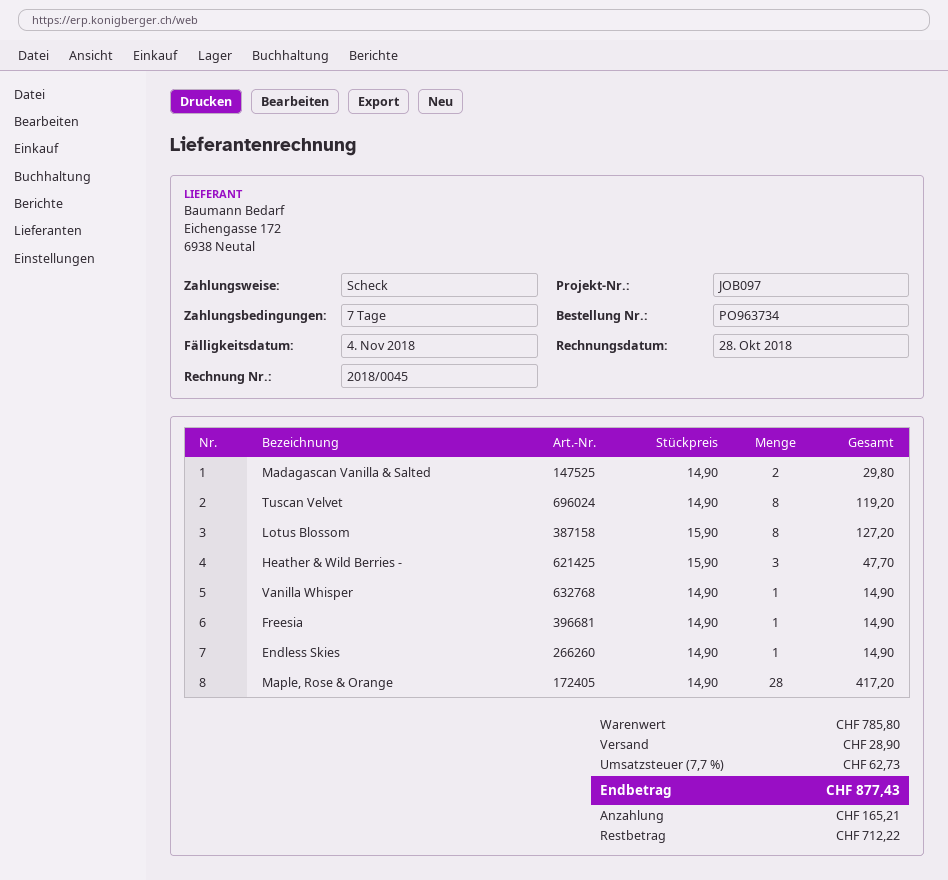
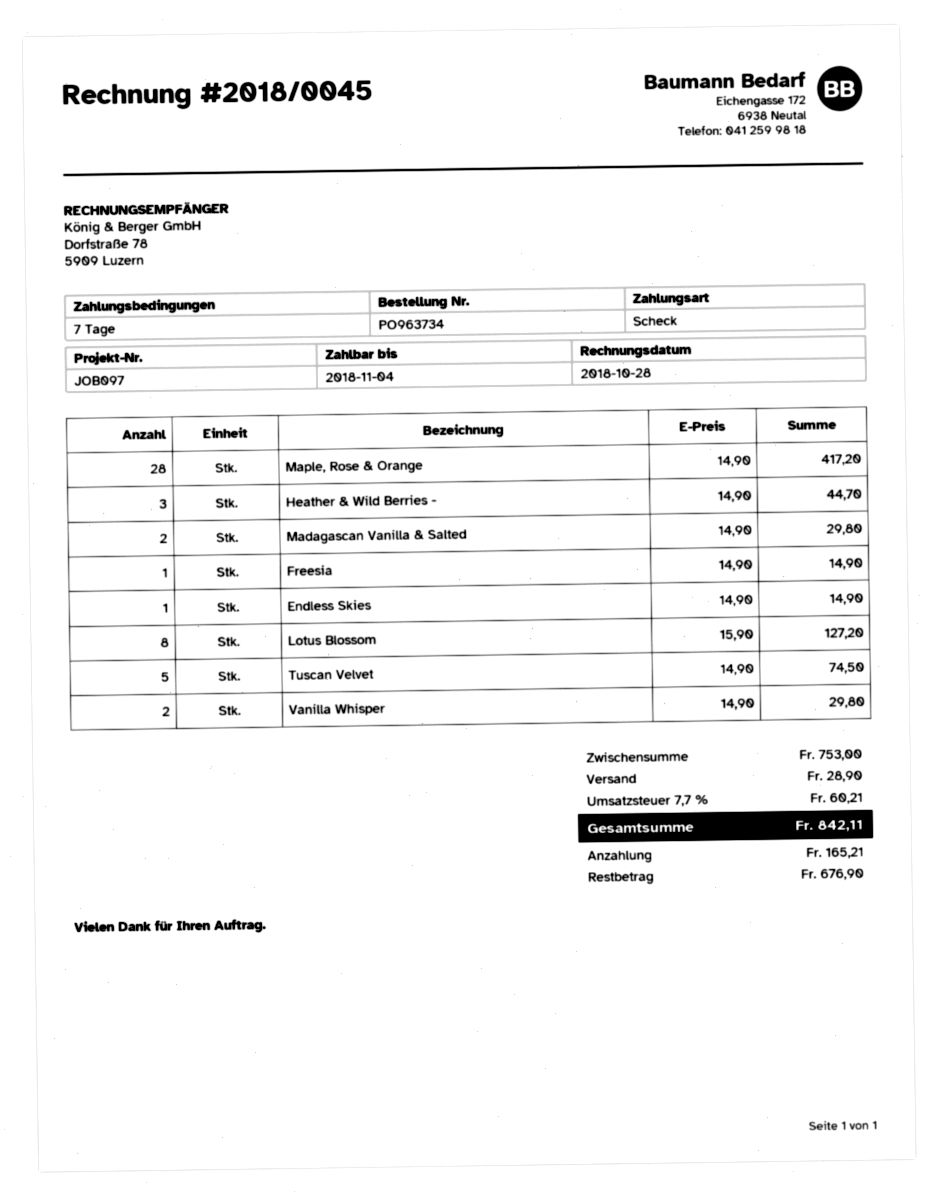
Tuscan Velvet: 8 x 14.90 = 119.20 -> 5 x 14.90 = 74.50
Heather & Wild Berries -: 3 x 15.90 = 47.70 -> 3 x 14.90 = 44.70
Vanilla Whisper: 1 x 14.90 = 14.90 -> 2 x 14.90 = 29.80
subtotal: 785.80 -> 753.00
tax: 7.7% = 62.73 -> 7.7% = 60.21
total: 877.43 -> 842.11
balance: 712.22 -> 676.90

